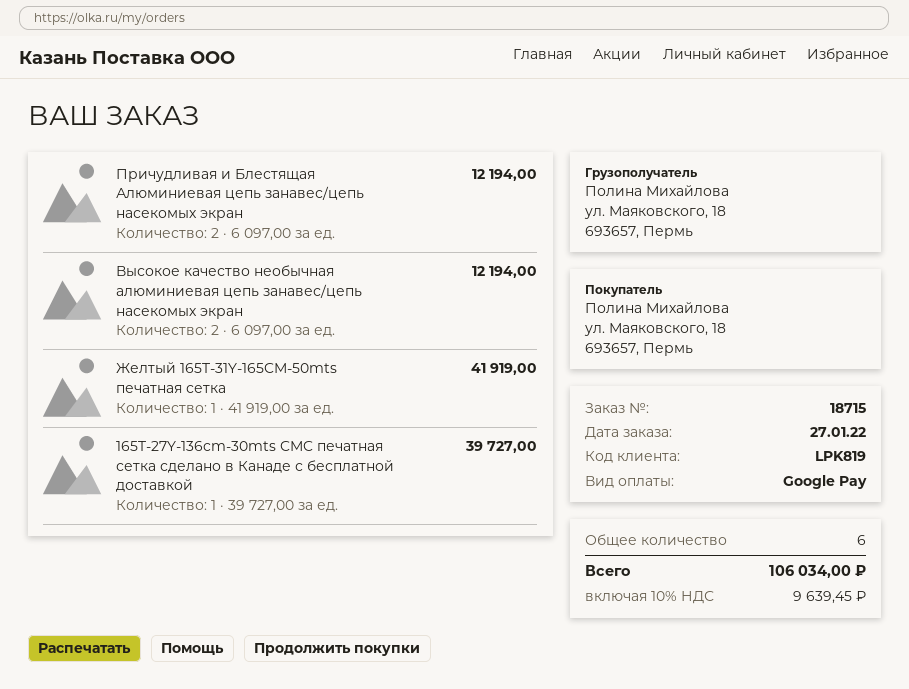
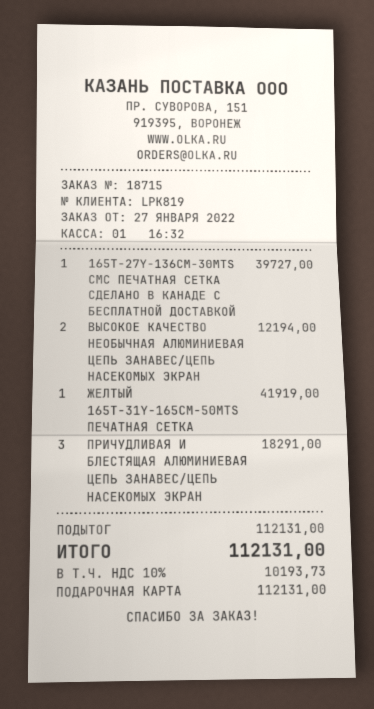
payment method: Google Pay -> gift card
Причудливая и Блестящая Алюминиевая цепь занавес/цепь насекомых экран: 2 for 12194.00 -> 3 for 18291.00
tax: 10% = 9639.45 -> 10% = 10193.73
total: 106034.00 -> 112131.00

